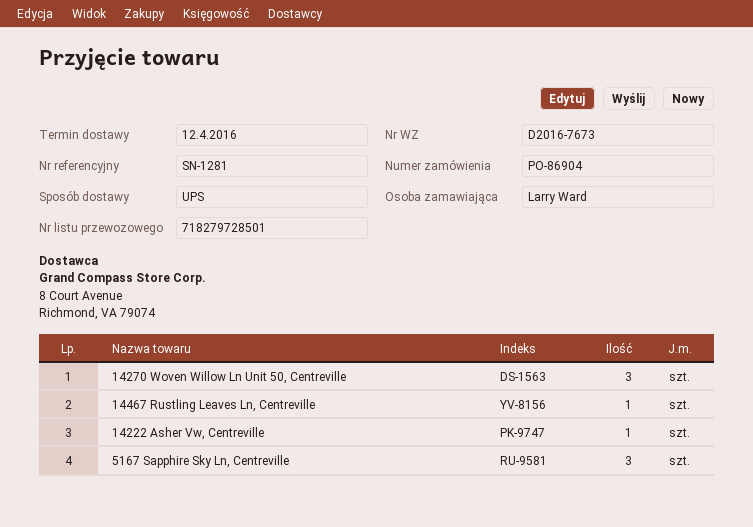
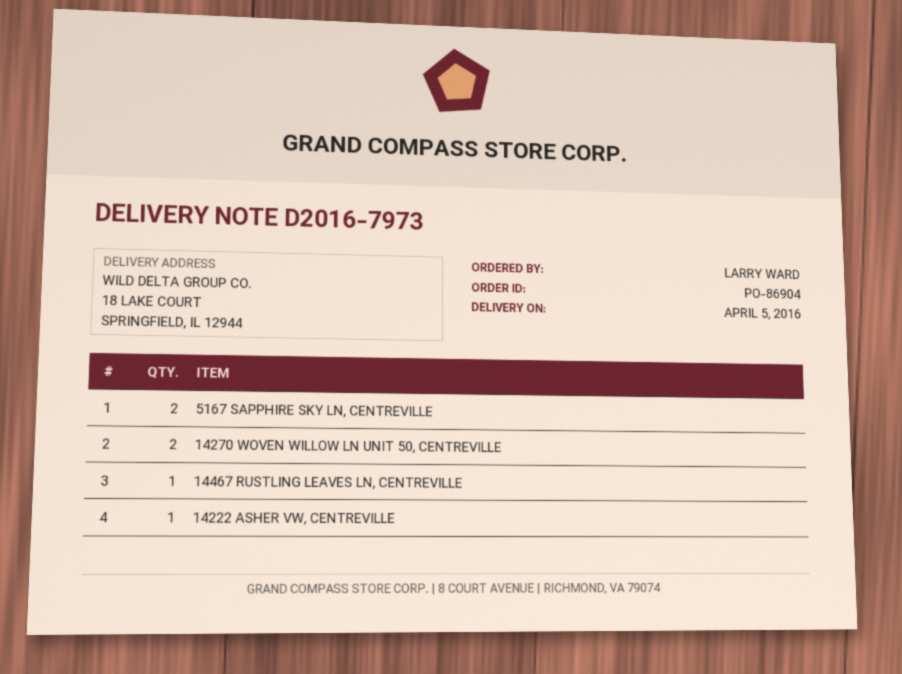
delivery note number: D2016-7673 -> D2016-7973
delivery date: 2016-04-12 -> 2016-04-05
14270 Woven Willow Ln Unit 50, Centreville: 3 -> 2
5167 Sapphire Sky Ln, Centreville: 3 -> 2

